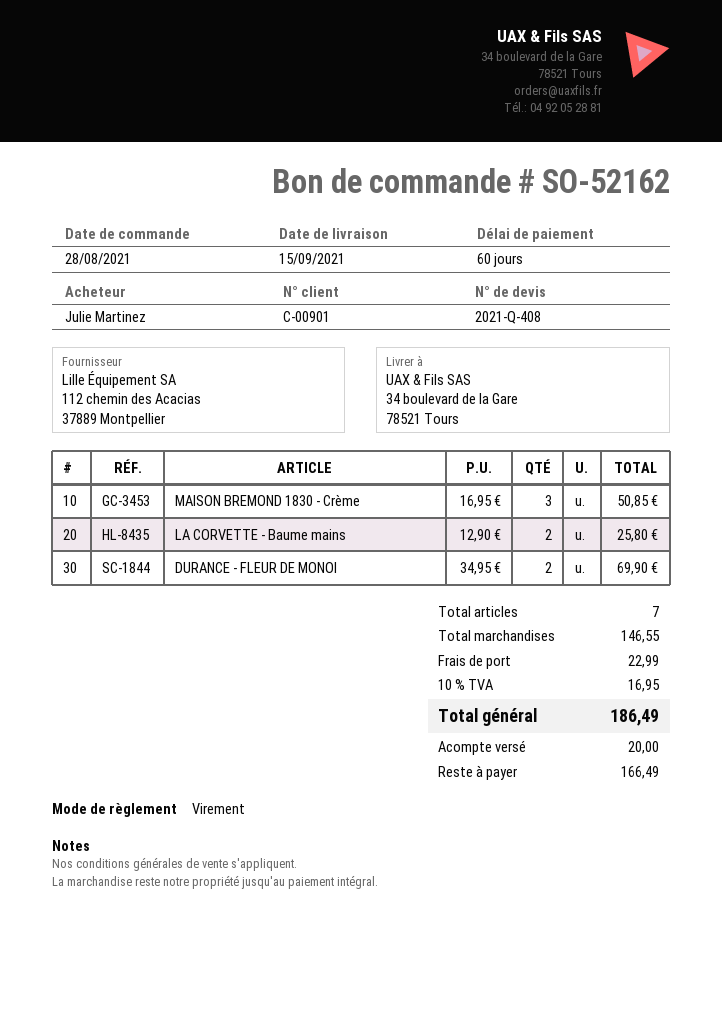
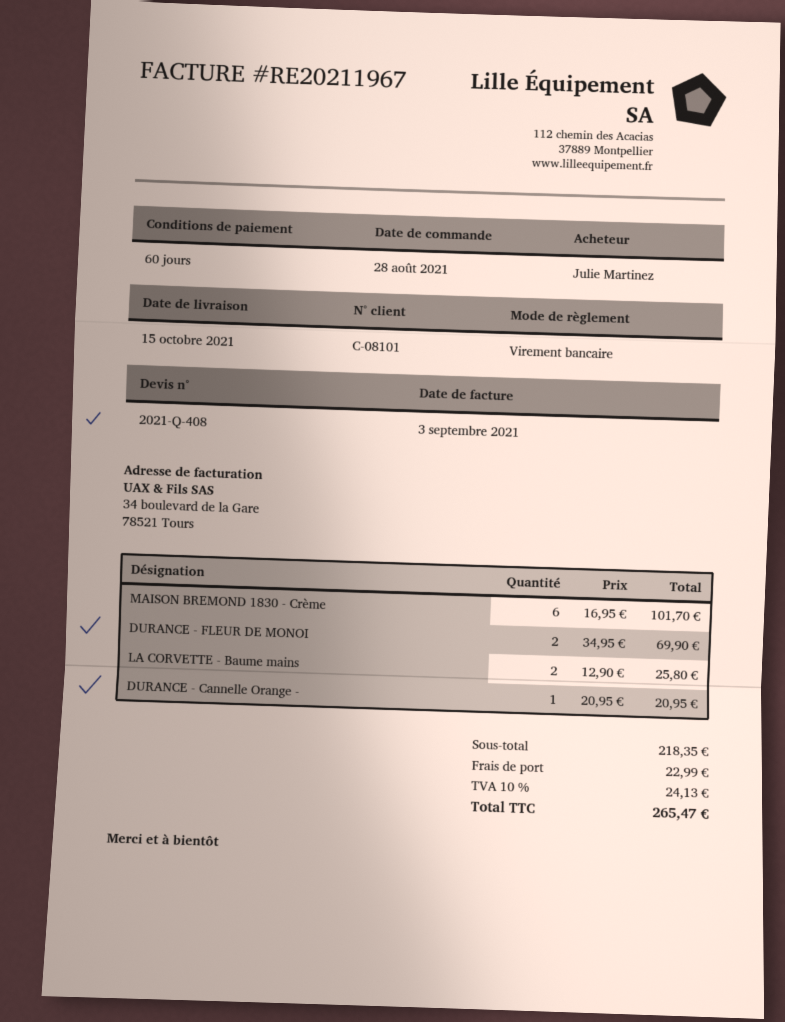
delivery date: 2021-09-15 -> 2021-10-15
customer number: C-00901 -> C-08101
MAISON BREMOND 1830 - Crème: 3 x 16.95 = 50.85 -> 6 x 16.95 = 101.70
DURANCE - Cannelle Orange -: none -> 1 x 20.95 = 20.95
subtotal: 146.55 -> 218.35
tax: 10% = 16.95 -> 10% = 24.13
total: 186.49 -> 265.47

